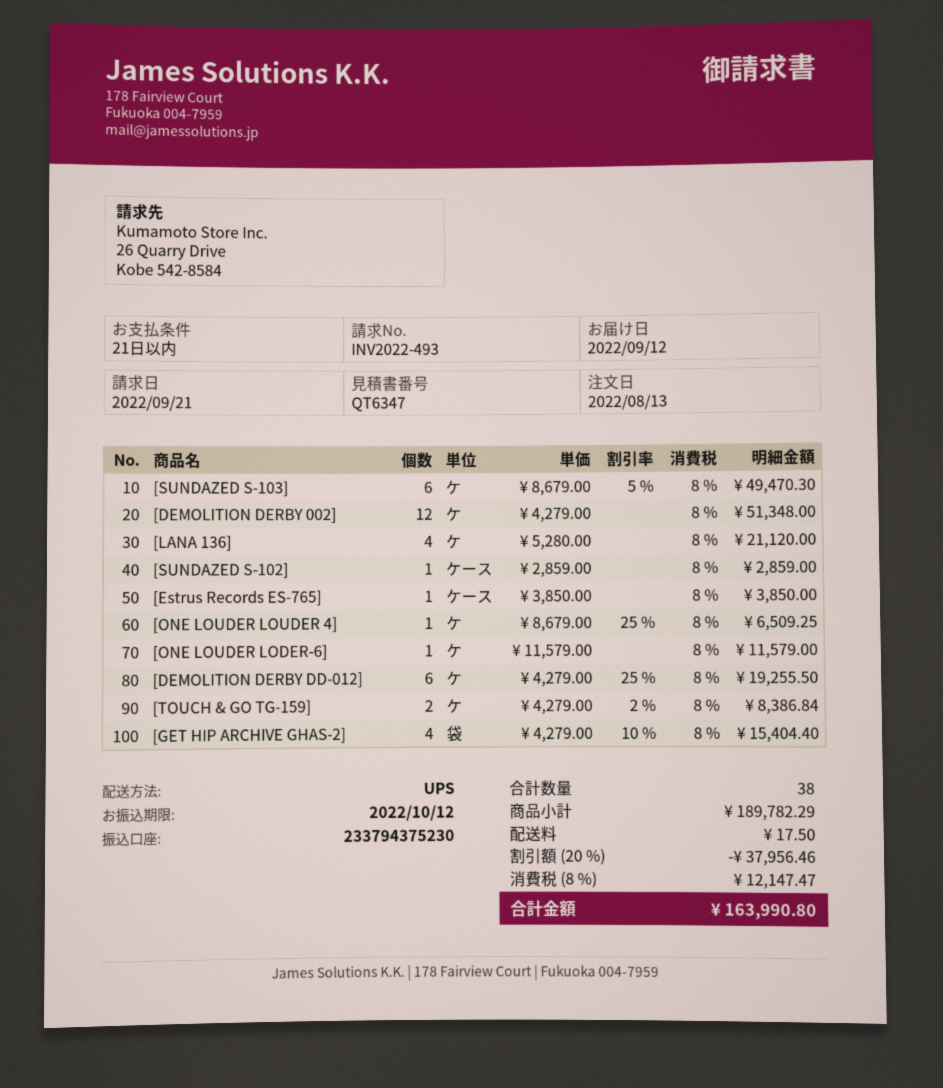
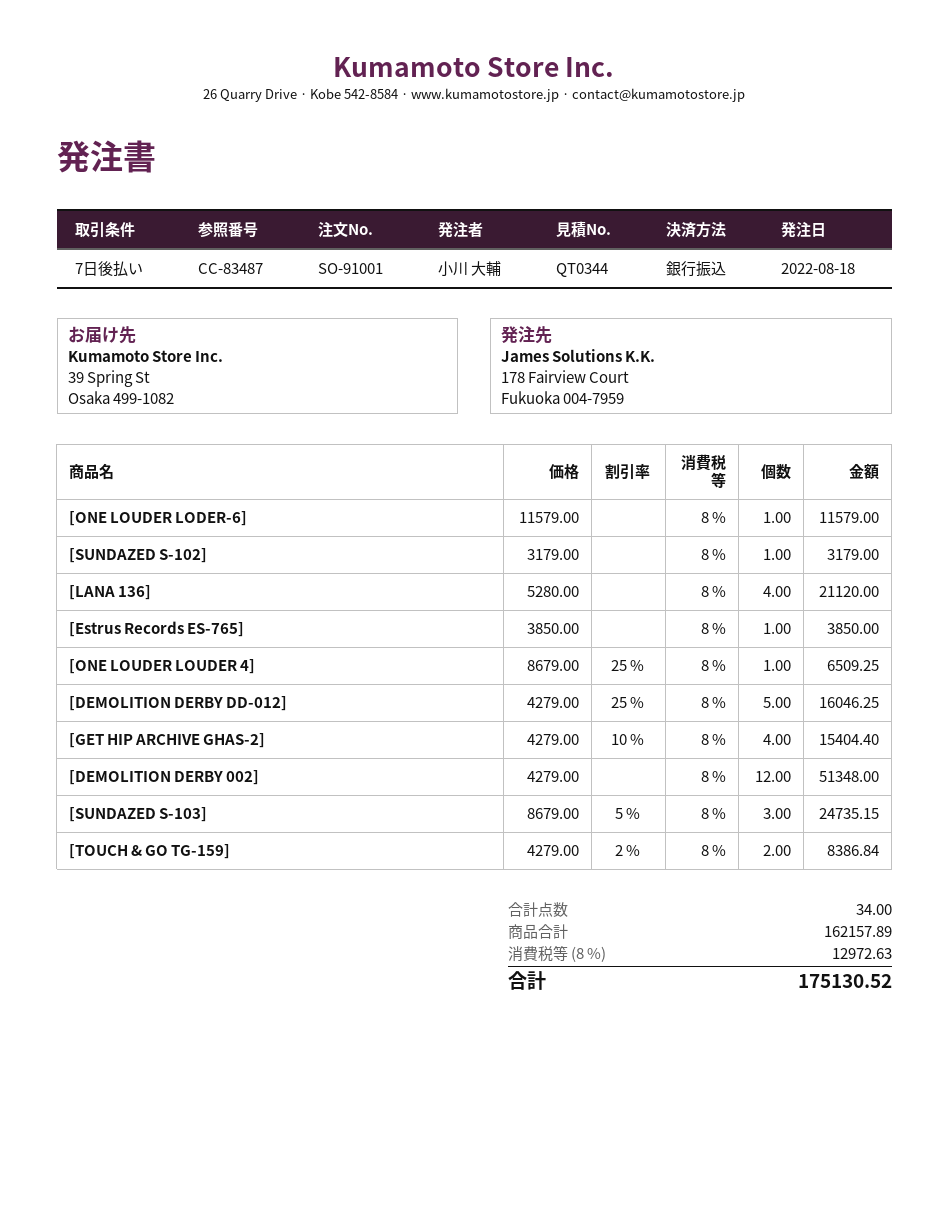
quote number: QT6347 -> QT0344
order date: 2022-08-13 -> 2022-08-18
payment terms: 21 days -> 7 days
[SUNDAZED S-103]: 6 x 8679.00 - 5% = 49470.30 -> 3 x 8679.00 - 5% = 24735.15
[SUNDAZED S-102]: 1 x 2859.00 = 2859.00 -> 1 x 3179.00 = 3179.00
[DEMOLITION DERBY DD-012]: 6 x 4279.00 - 25% = 19255.50 -> 5 x 4279.00 - 25% = 16046.25
total quantity: 38 -> 34
subtotal: 189782.29 -> 162157.89
discount: 20% = 37956.46 -> none
shipping: 17.50 -> none
tax: 8% = 12147.47 -> 8% = 12972.63
total: 163990.80 -> 175130.52

